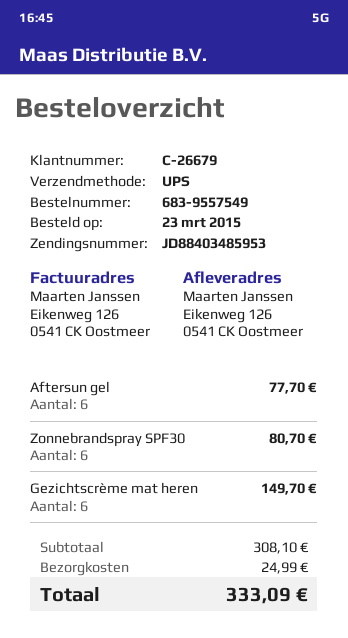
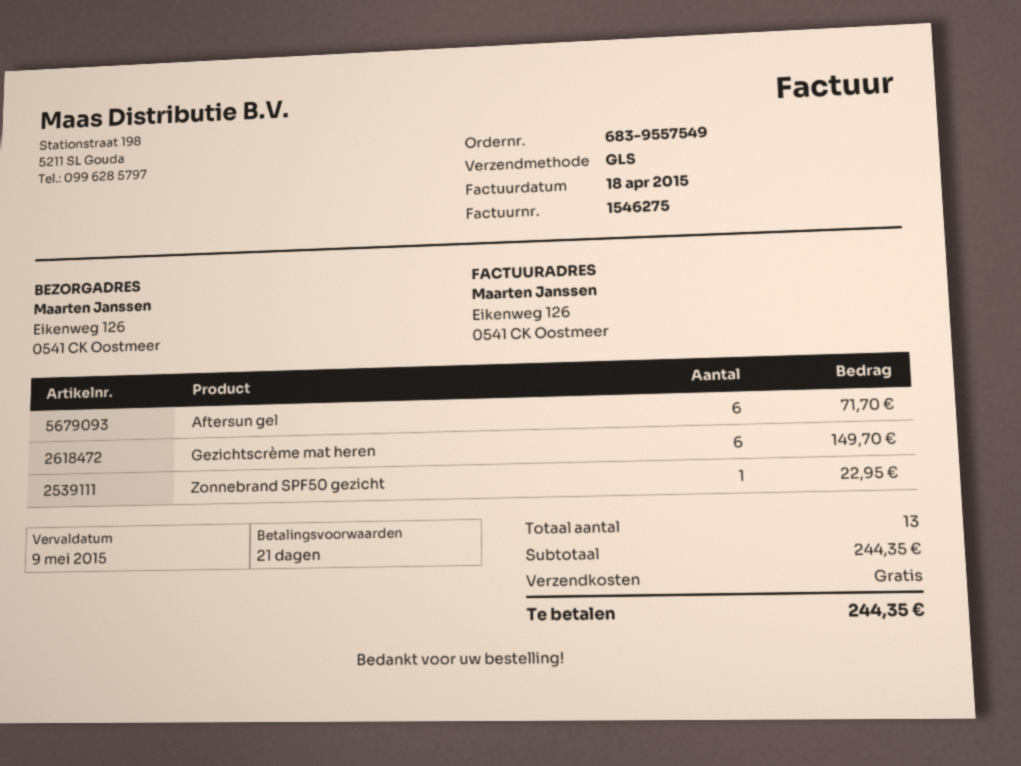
shipping method: UPS -> GLS
Aftersun gel: 6 for 77.70 -> 6 for 71.70
Zonnebrandspray SPF30: 6 for 80.70 -> none
Zonnebrand SPF50 gezicht: none -> 1 for 22.95
subtotal: 308.10 -> 244.35
shipping: 24.99 -> 0.00
total: 333.09 -> 244.35

